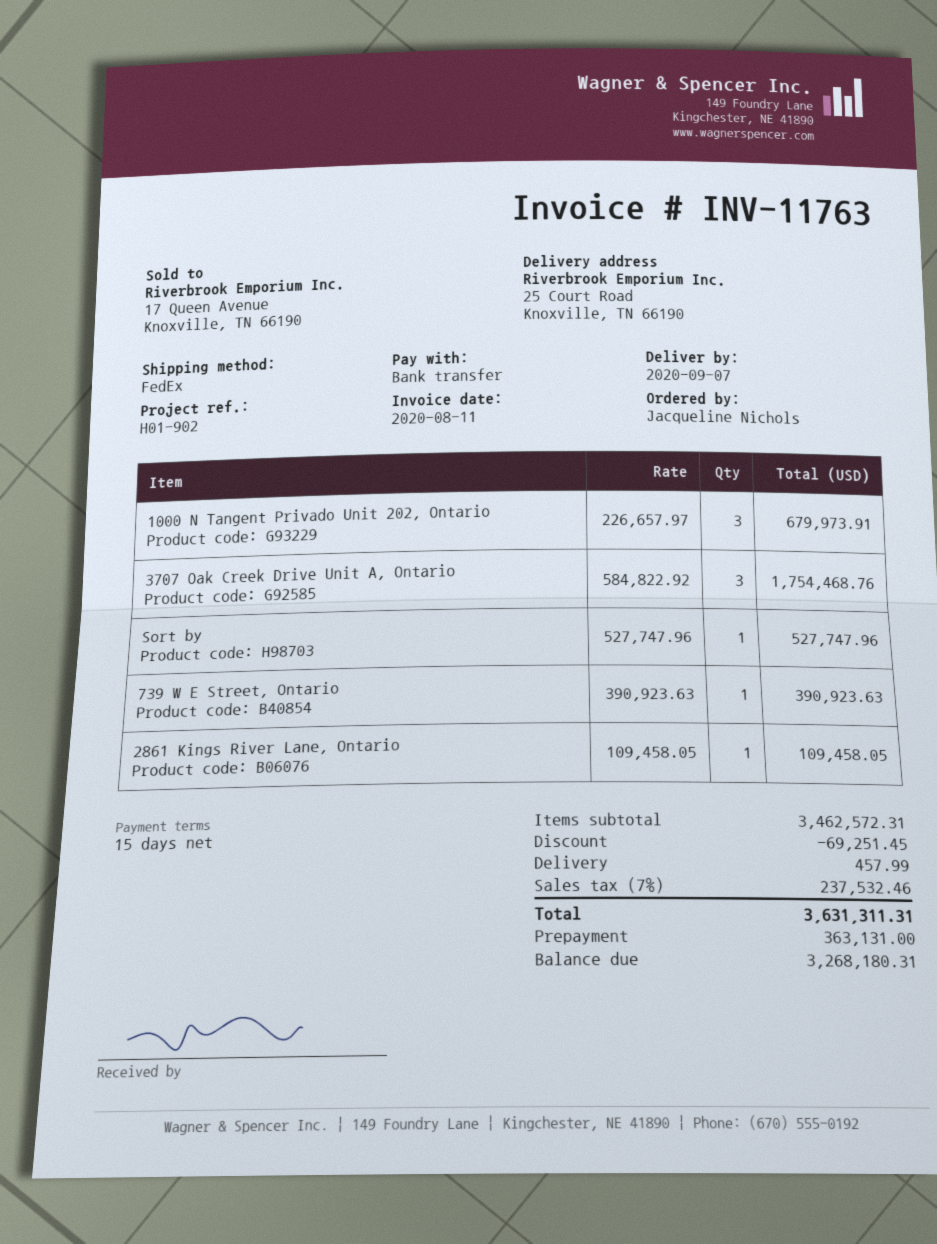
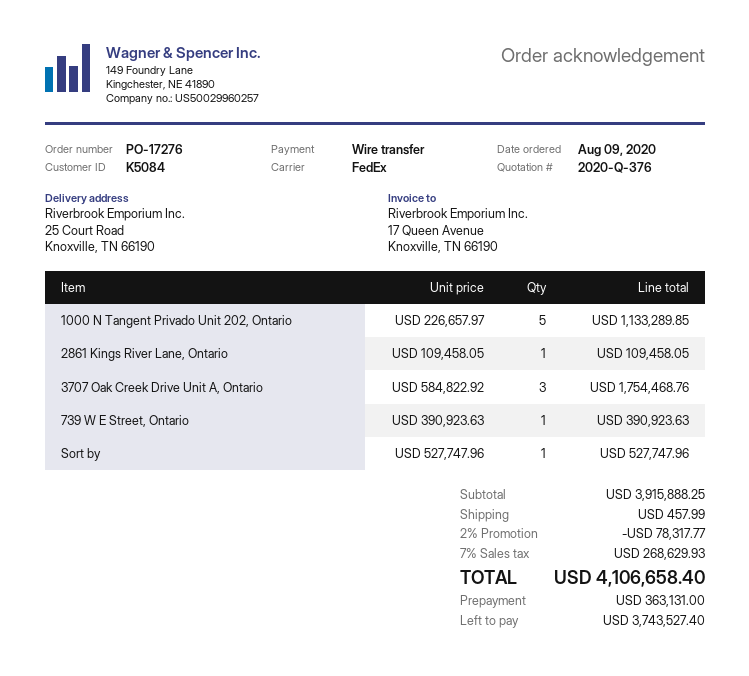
1000 N Tangent Privado Unit 202, Ontario: 3 x 226657.97 = 679973.91 -> 5 x 226657.97 = 1133289.85
subtotal: 3462572.31 -> 3915888.25
discount: 69251.45 -> 78317.77
tax: 7% = 237532.46 -> 7% = 268629.93
total: 3631311.31 -> 4106658.40
balance: 3268180.31 -> 3743527.40

